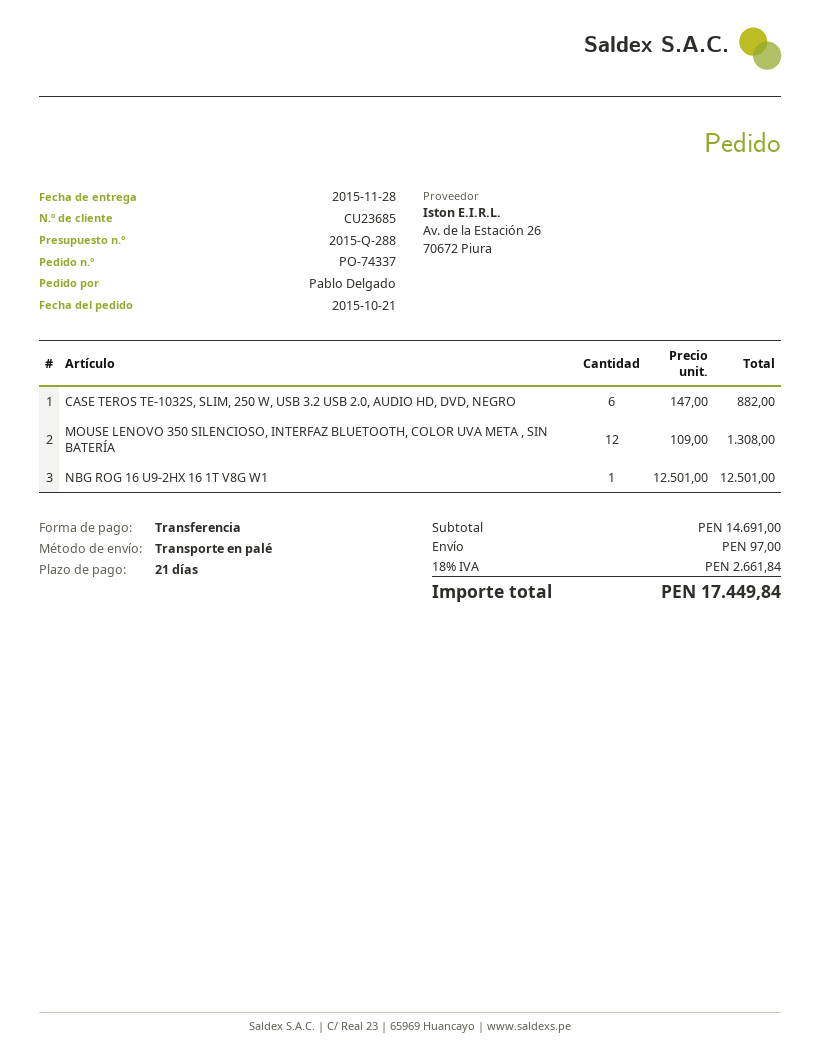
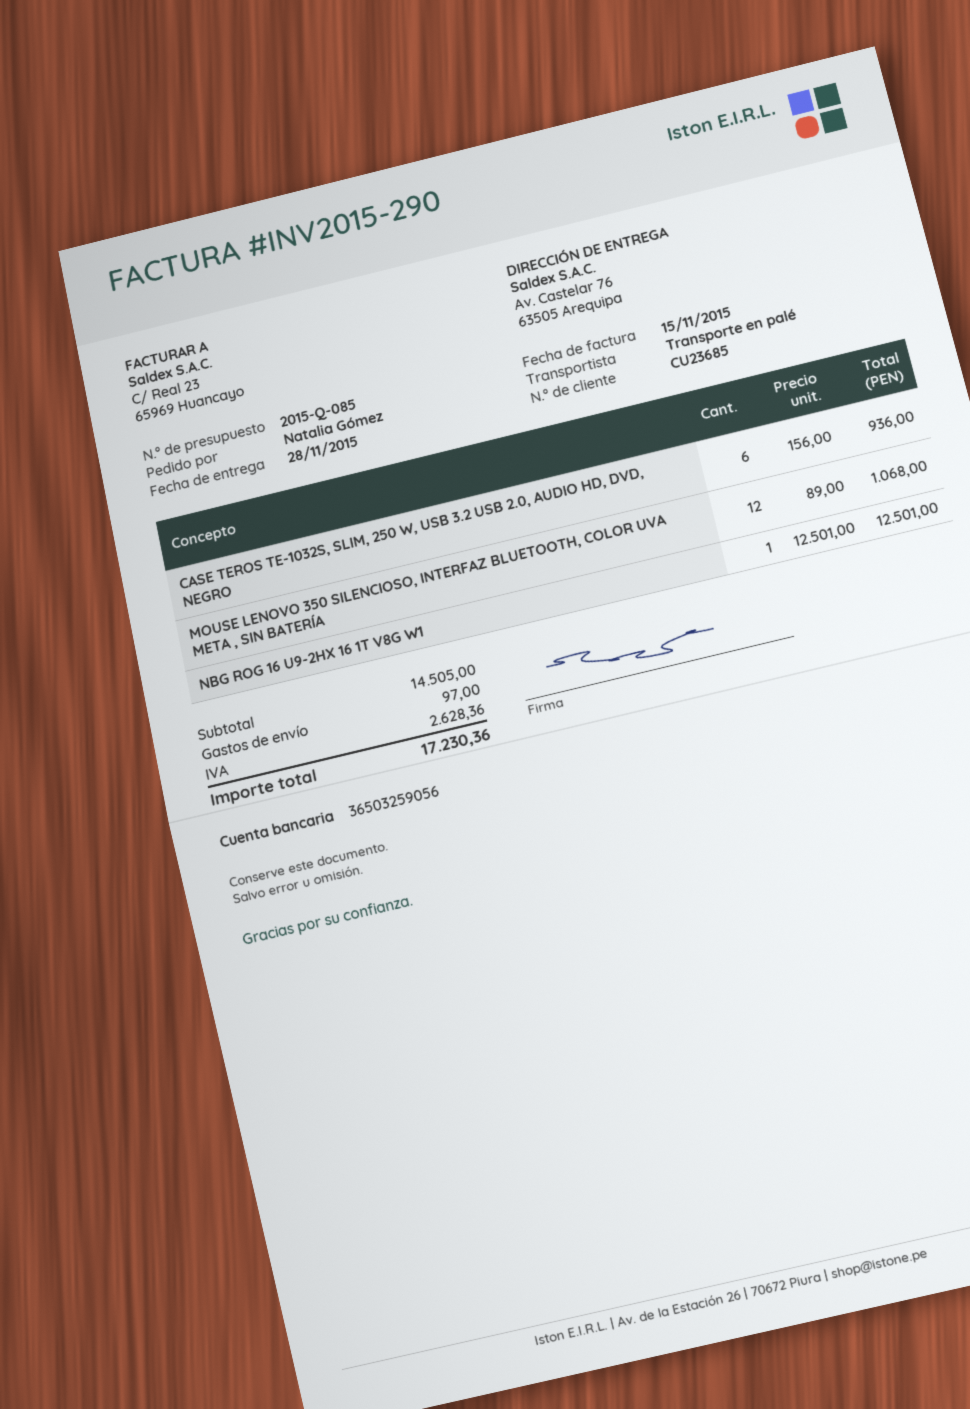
quote number: 2015-Q-288 -> 2015-Q-085
ordered by: Pablo Delgado -> Natalia Gómez
CASE TEROS TE-1032S, SLIM, 250 W, USB 3.2 USB 2.0, AUDIO HD, DVD, NEGRO: 6 x 147.00 = 882.00 -> 6 x 156.00 = 936.00
MOUSE LENOVO 350 SILENCIOSO, INTERFAZ BLUETOOTH, COLOR UVA META , SIN BATERÍA: 12 x 109.00 = 1308.00 -> 12 x 89.00 = 1068.00
subtotal: 14691.00 -> 14505.00
tax: 2661.84 -> 2628.36
total: 17449.84 -> 17230.36

